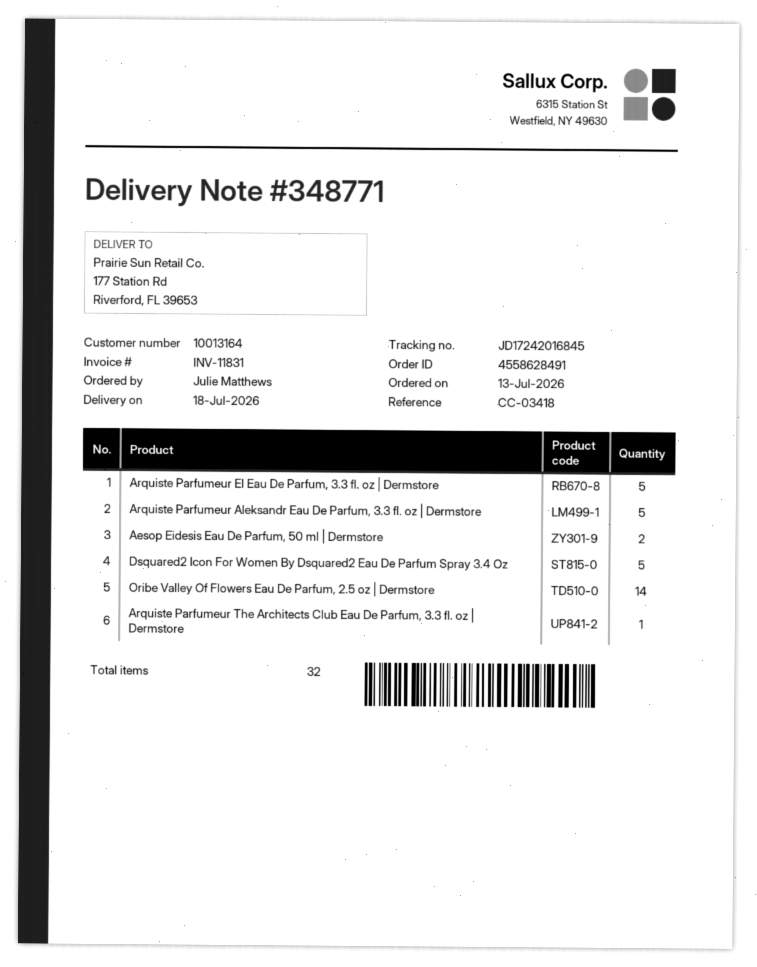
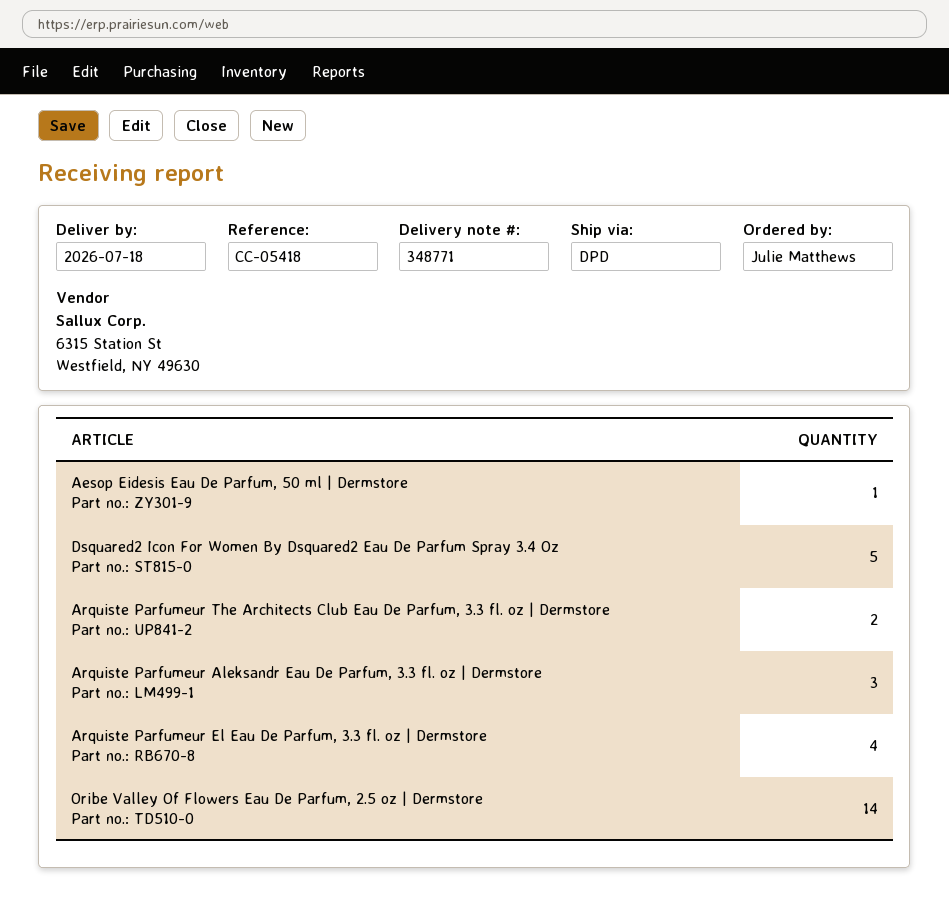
reference: CC-03418 -> CC-05418
Arquiste Parfumeur El Eau De Parfum, 3.3 fl. oz | Dermstore: 5 -> 4
Arquiste Parfumeur Aleksandr Eau De Parfum, 3.3 fl. oz | Dermstore: 5 -> 3
Aesop Eidesis Eau De Parfum, 50 ml | Dermstore: 2 -> 1
Arquiste Parfumeur The Architects Club Eau De Parfum, 3.3 fl. oz | Dermstore: 1 -> 2

